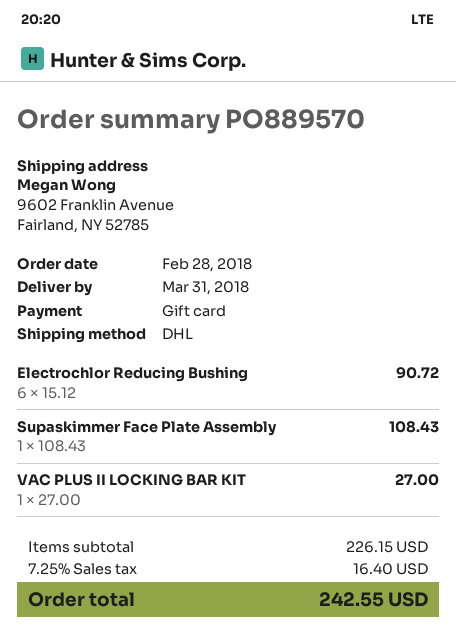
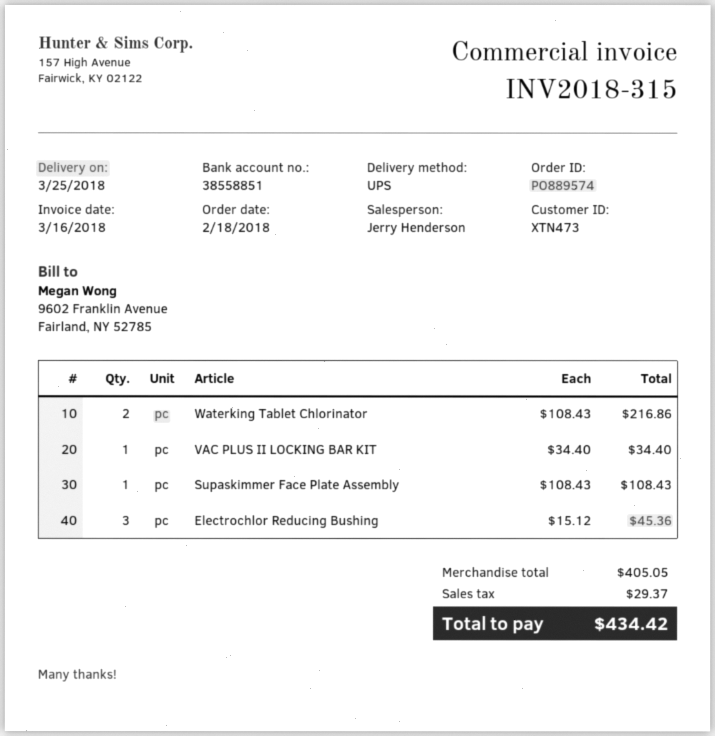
order number: PO889570 -> PO889574
order date: 2018-02-28 -> 2018-02-18
delivery date: 2018-03-31 -> 2018-03-25
shipping method: DHL -> UPS
Electrochlor Reducing Bushing: 6 x 15.12 = 90.72 -> 3 x 15.12 = 45.36
VAC PLUS II LOCKING BAR KIT: 1 x 27.00 = 27.00 -> 1 x 34.40 = 34.40
Waterking Tablet Chlorinator: none -> 2 x 108.43 = 216.86
subtotal: 226.15 -> 405.05
tax: 16.40 -> 29.37
total: 242.55 -> 434.42

